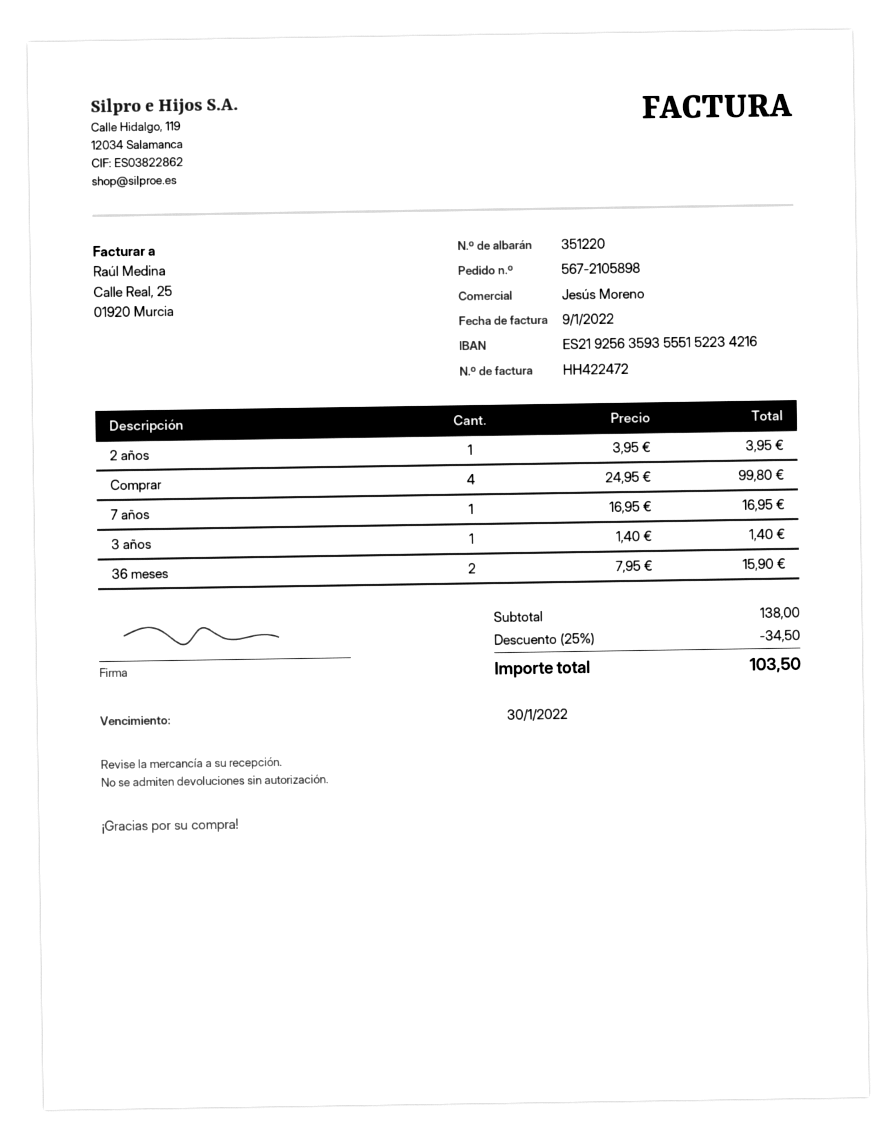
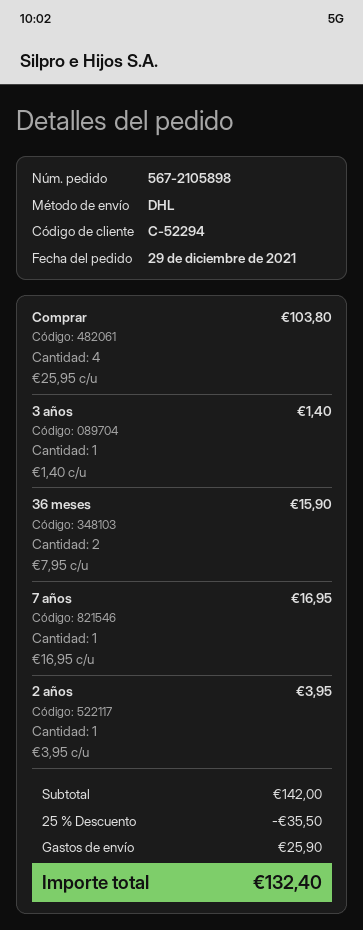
Comprar: 4 x 24.95 = 99.80 -> 4 x 25.95 = 103.80
subtotal: 138.00 -> 142.00
discount: 25% = 34.50 -> 25% = 35.50
shipping: none -> 25.90
total: 103.50 -> 132.40

